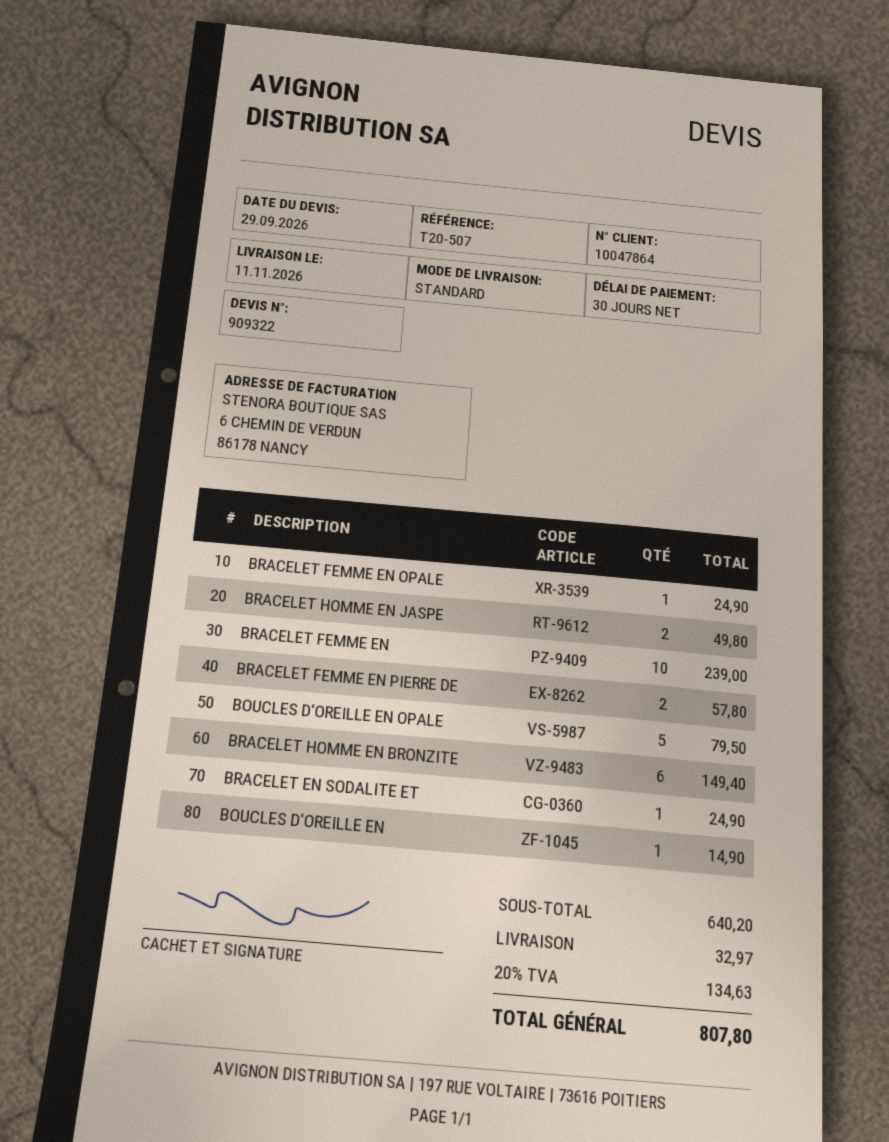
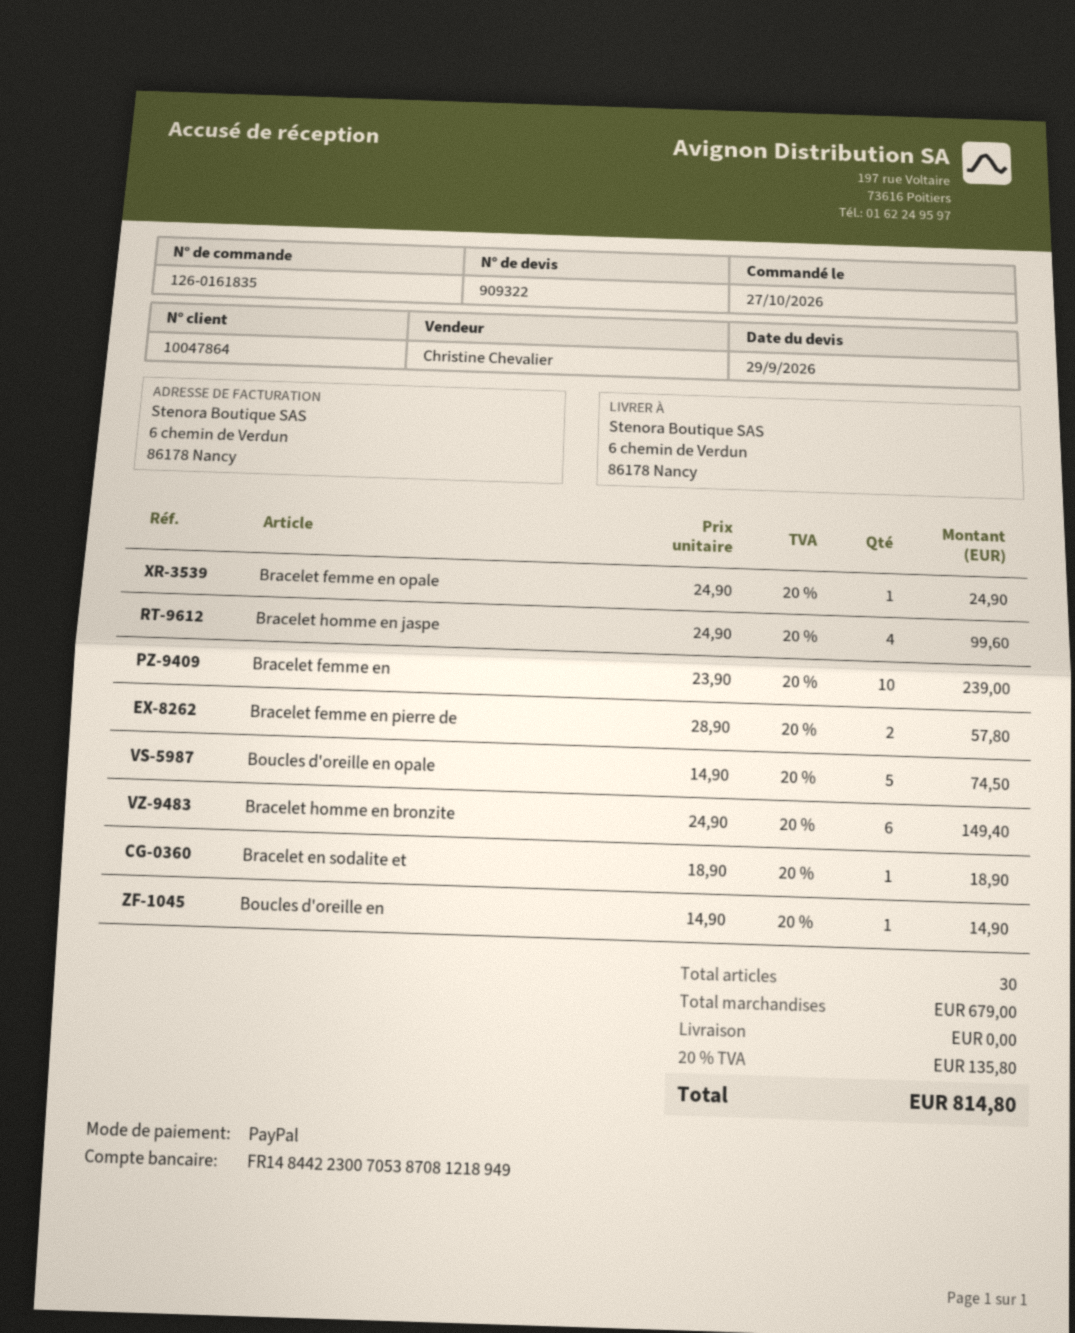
BRACELET HOMME EN JASPE: 2 for 49.80 -> 4 for 99.60
BOUCLES D'OREILLE EN OPALE: 5 for 79.50 -> 5 for 74.50
BRACELET EN SODALITE ET: 1 for 24.90 -> 1 for 18.90
subtotal: 640.20 -> 679.00
shipping: 32.97 -> 0.00
tax: 20% = 134.63 -> 20% = 135.80
total: 807.80 -> 814.80

